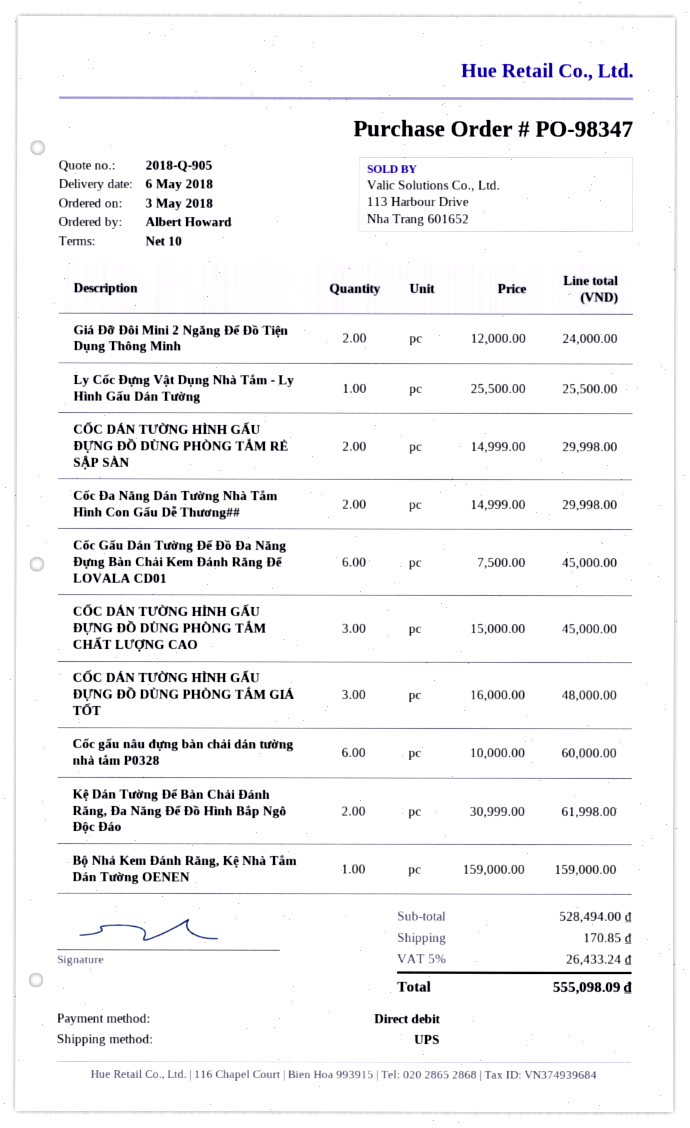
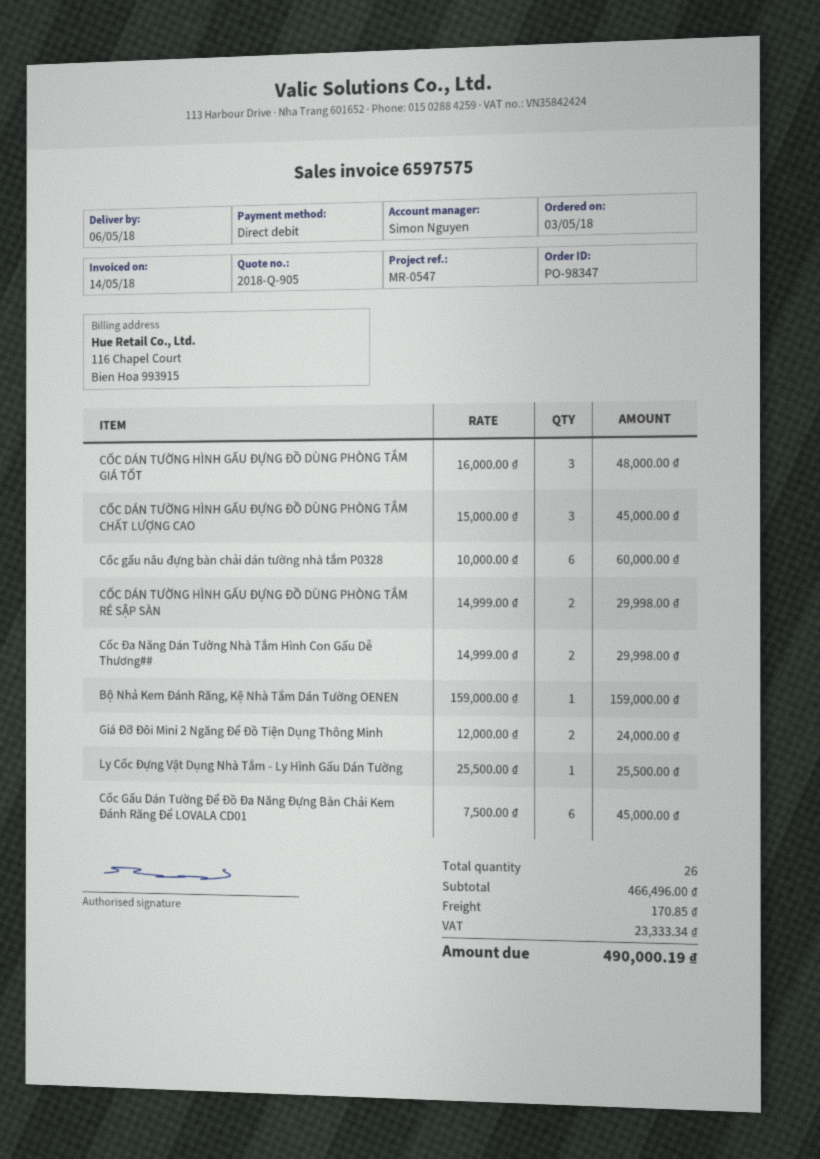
Kệ Dán Tường Để Bàn Chải Đánh Răng, Đa Năng Để Đồ Hình Bắp Ngô Độc Đáo: 2 x 30999.00 = 61998.00 -> none
subtotal: 528494.00 -> 466496.00
tax: 26433.24 -> 23333.34
total: 555098.09 -> 490000.19

